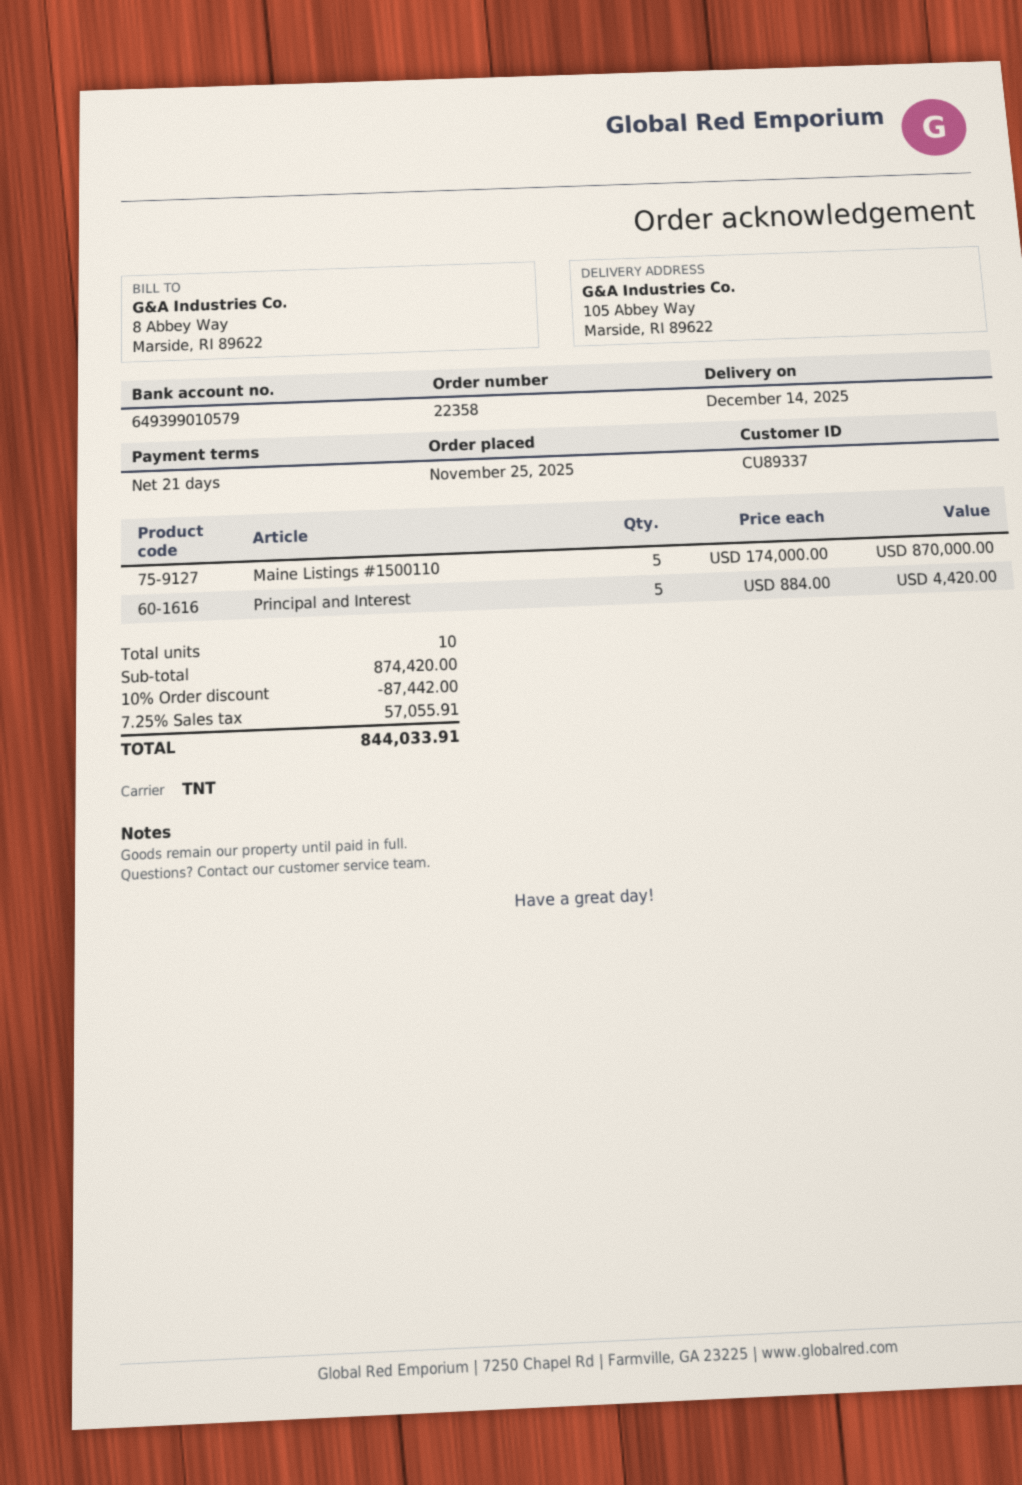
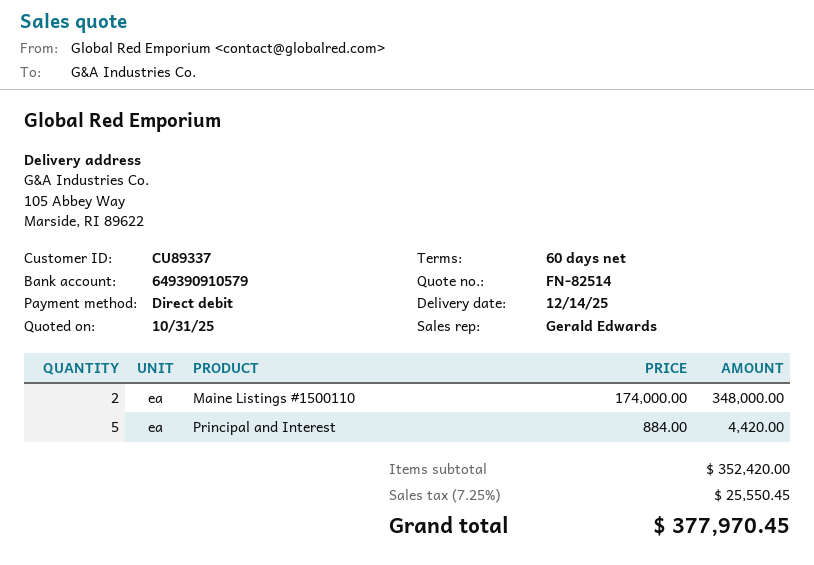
payment terms: 21 days -> 60 days
bank account: 649399010579 -> 649390910579
Maine Listings #1500110: 5 x 174000.00 = 870000.00 -> 2 x 174000.00 = 348000.00
subtotal: 874420.00 -> 352420.00
discount: 10% = 87442.00 -> none
tax: 7.25% = 57055.91 -> 7.25% = 25550.45
total: 844033.91 -> 377970.45

